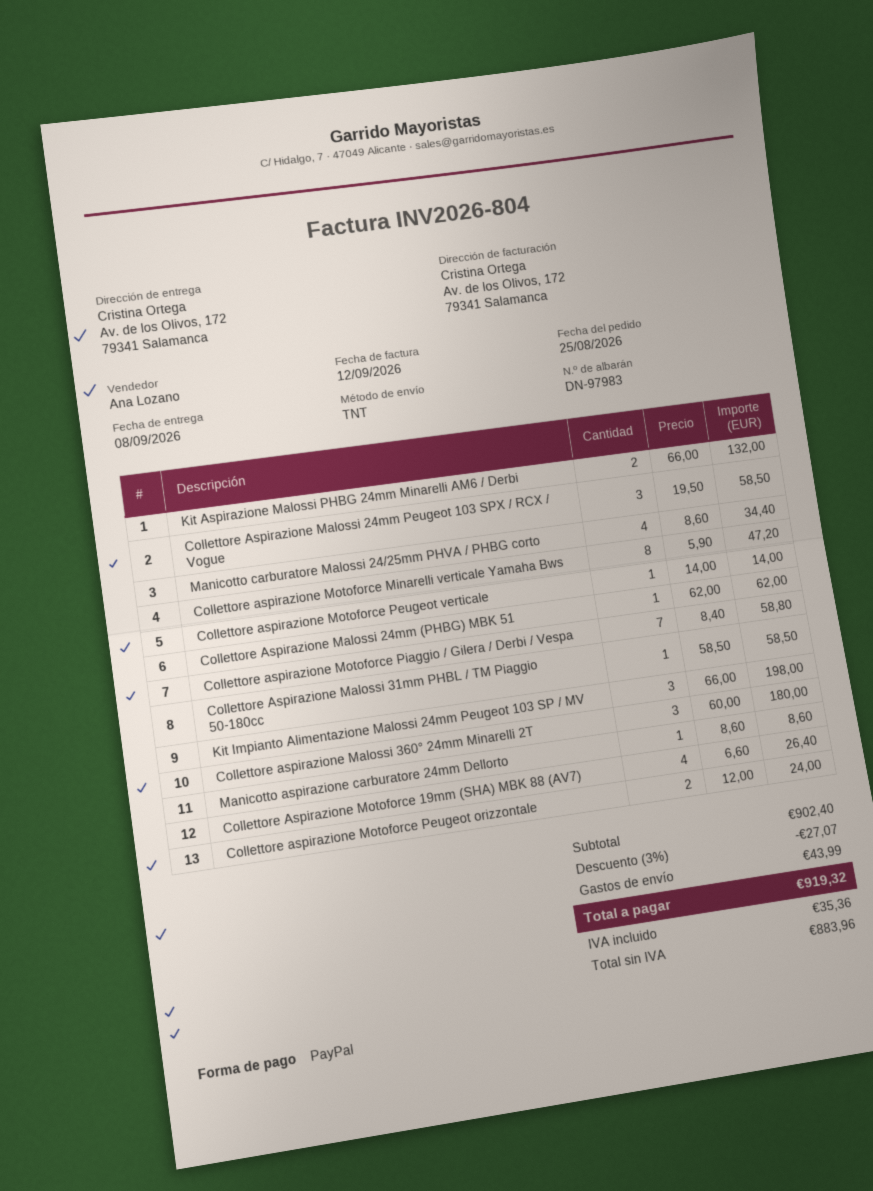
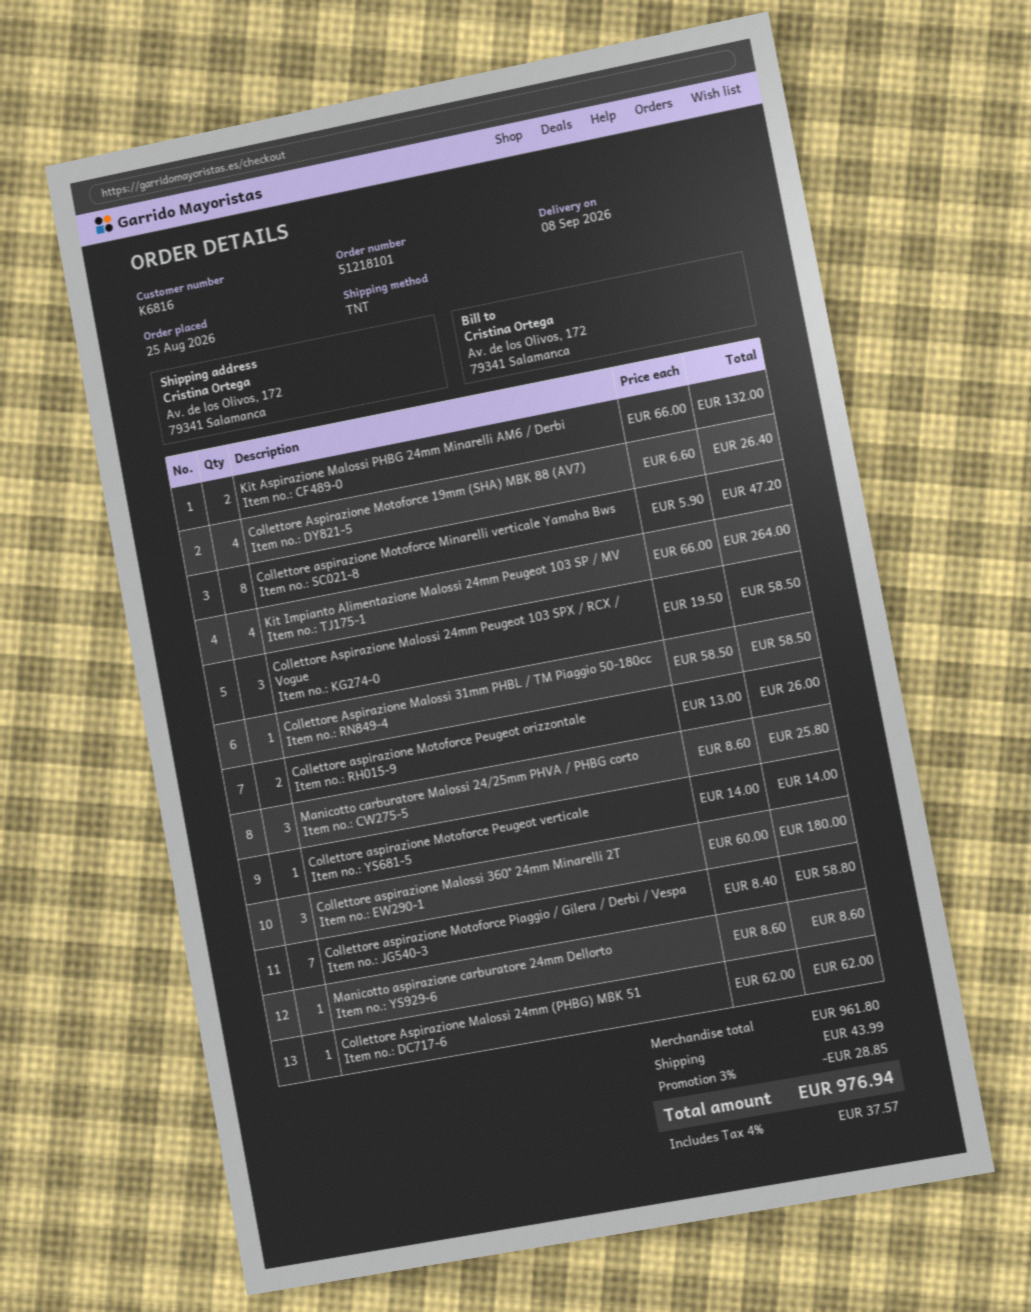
Manicotto carburatore Malossi 24/25mm PHVA / PHBG corto: 4 x 8.60 = 34.40 -> 3 x 8.60 = 25.80
Kit Impianto Alimentazione Malossi 24mm Peugeot 103 SP / MV: 3 x 66.00 = 198.00 -> 4 x 66.00 = 264.00
Collettore aspirazione Motoforce Peugeot orizzontale: 2 x 12.00 = 24.00 -> 2 x 13.00 = 26.00
subtotal: 902.40 -> 961.80
discount: 3% = 27.07 -> 3% = 28.85
tax: 35.36 -> 37.57
total: 919.32 -> 976.94

